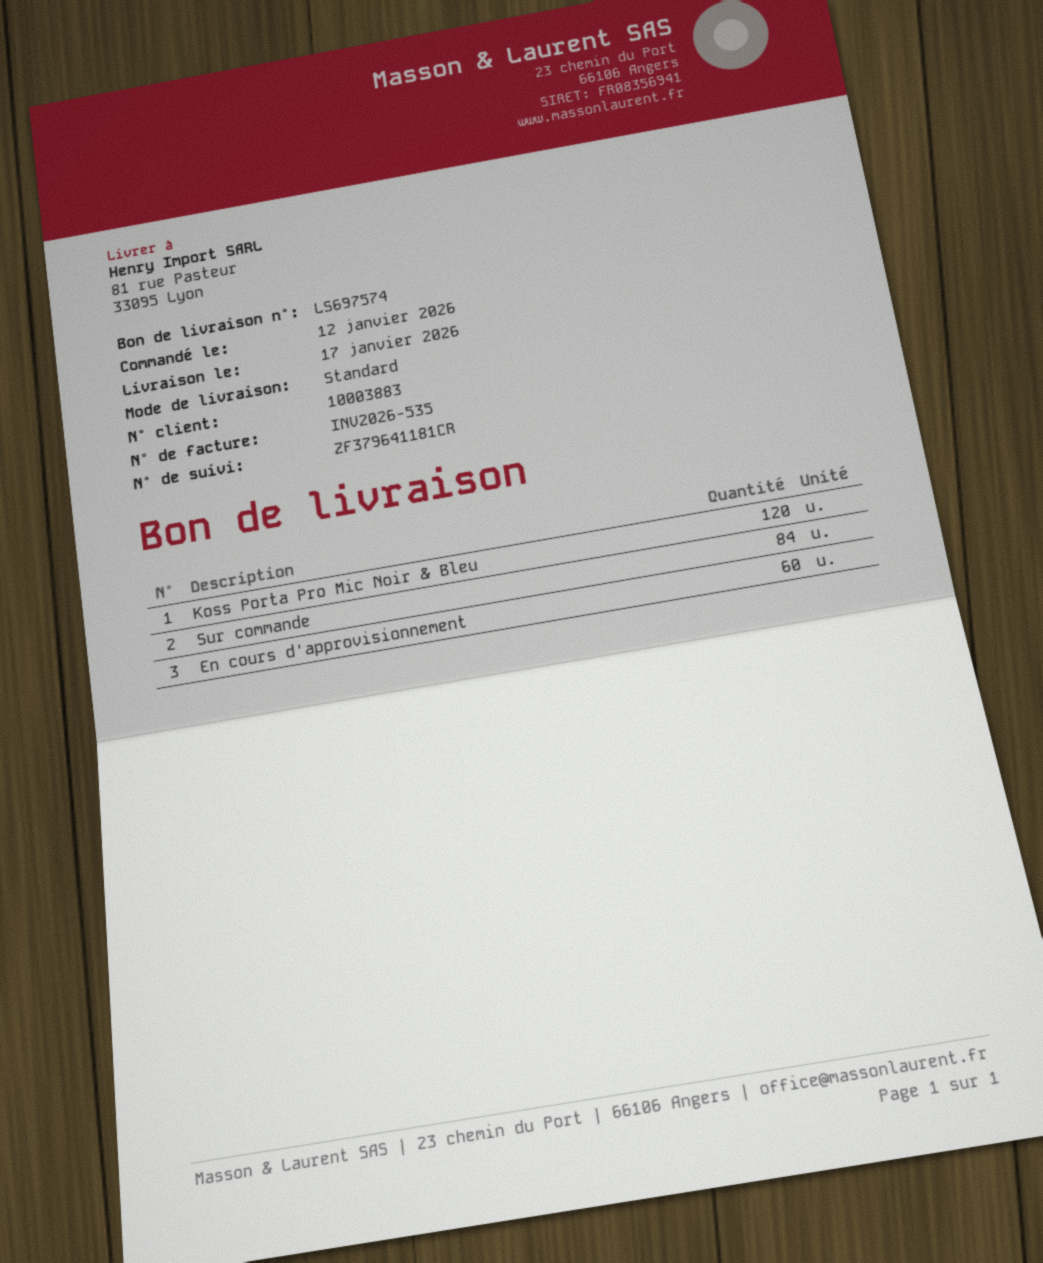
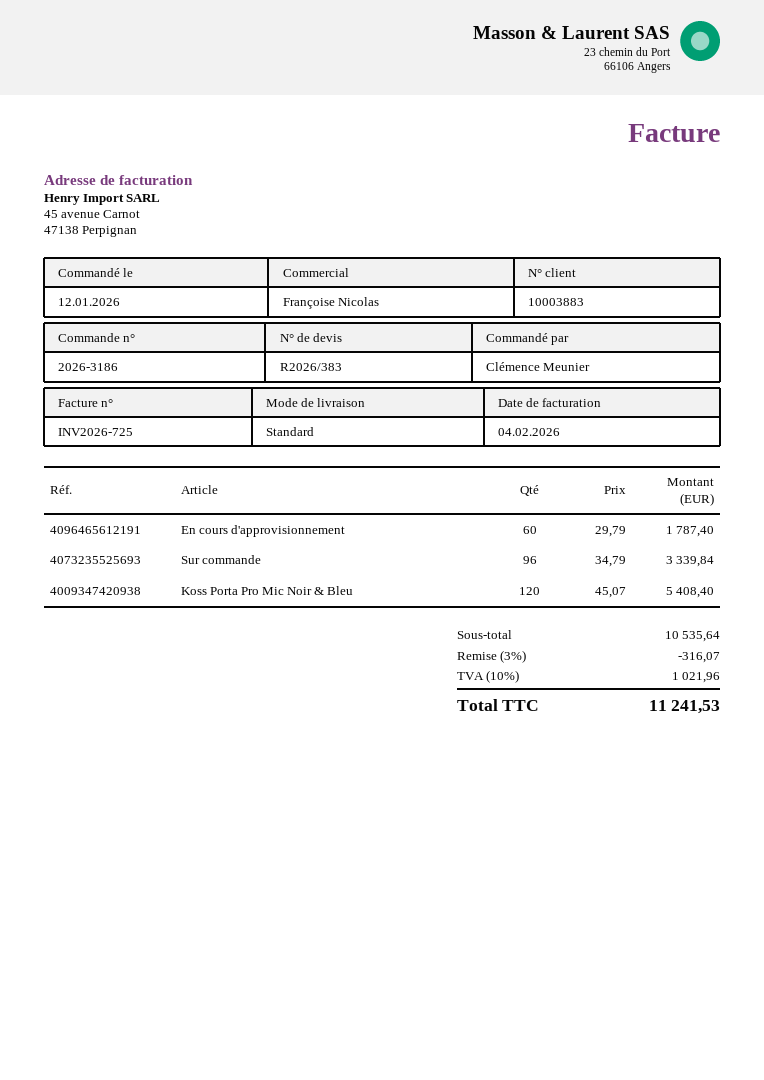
invoice number: INV2026-535 -> INV2026-725
Sur commande: 84 -> 96

